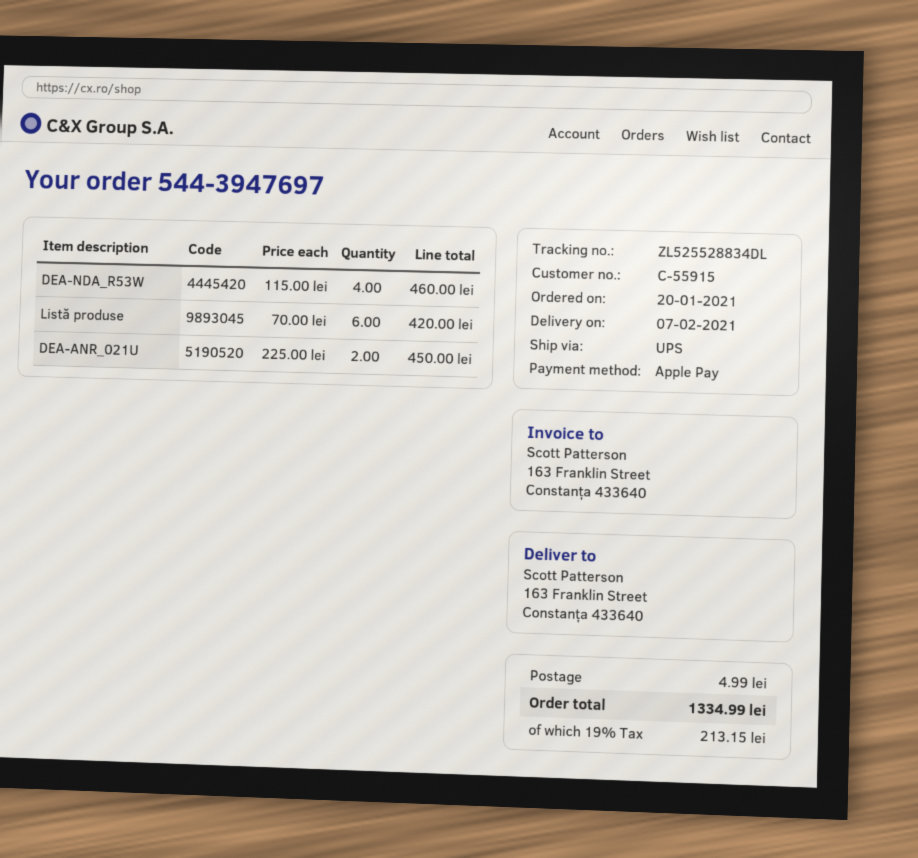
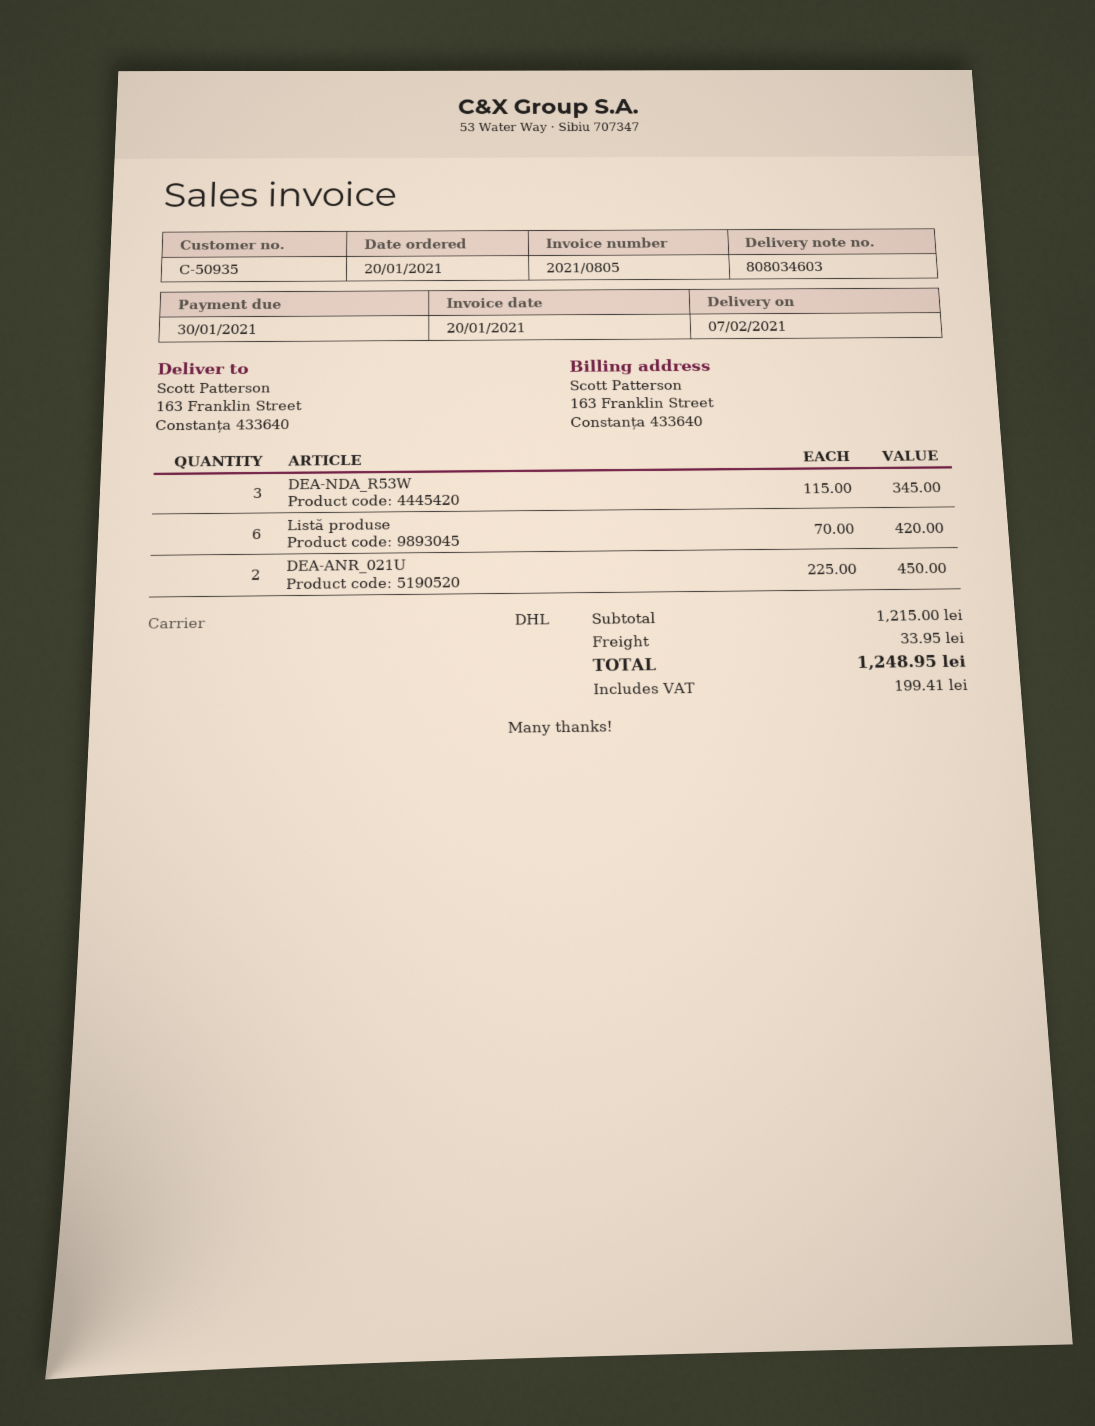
customer number: C-55915 -> C-50935
shipping method: UPS -> DHL
DEA-NDA_R53W: 4 x 115.00 = 460.00 -> 3 x 115.00 = 345.00
shipping: 4.99 -> 33.95
tax: 213.15 -> 199.41
total: 1334.99 -> 1248.95

